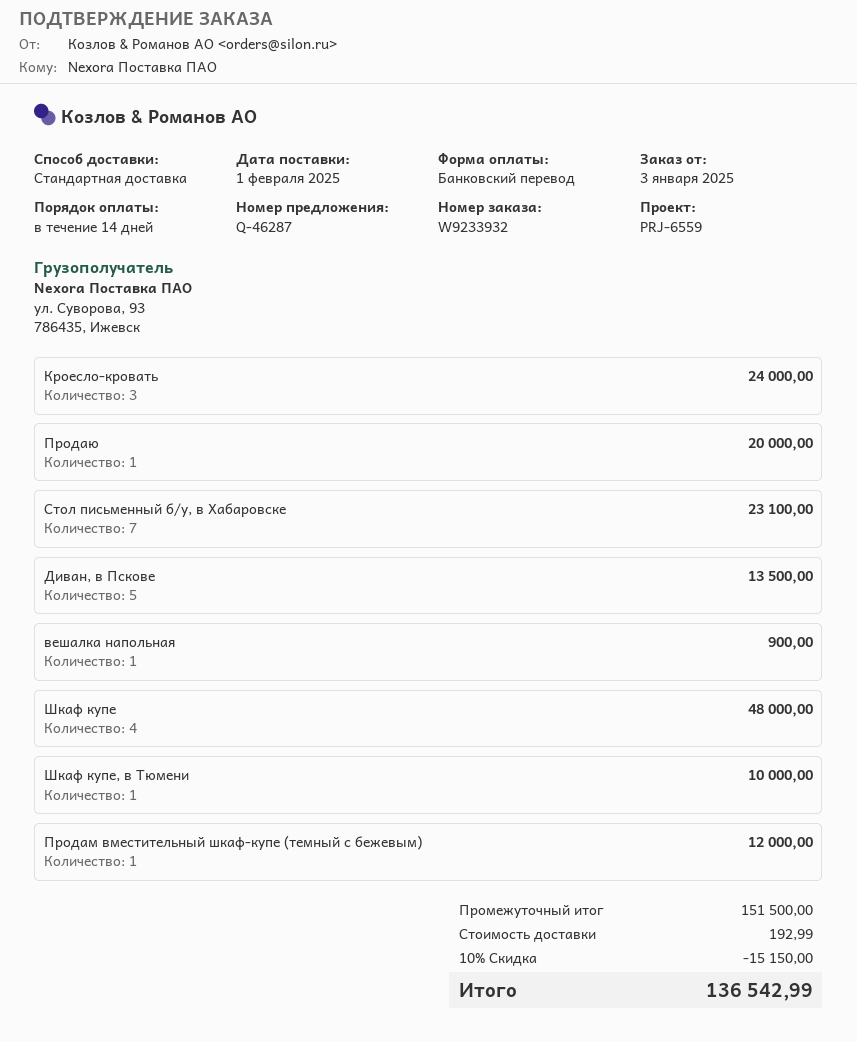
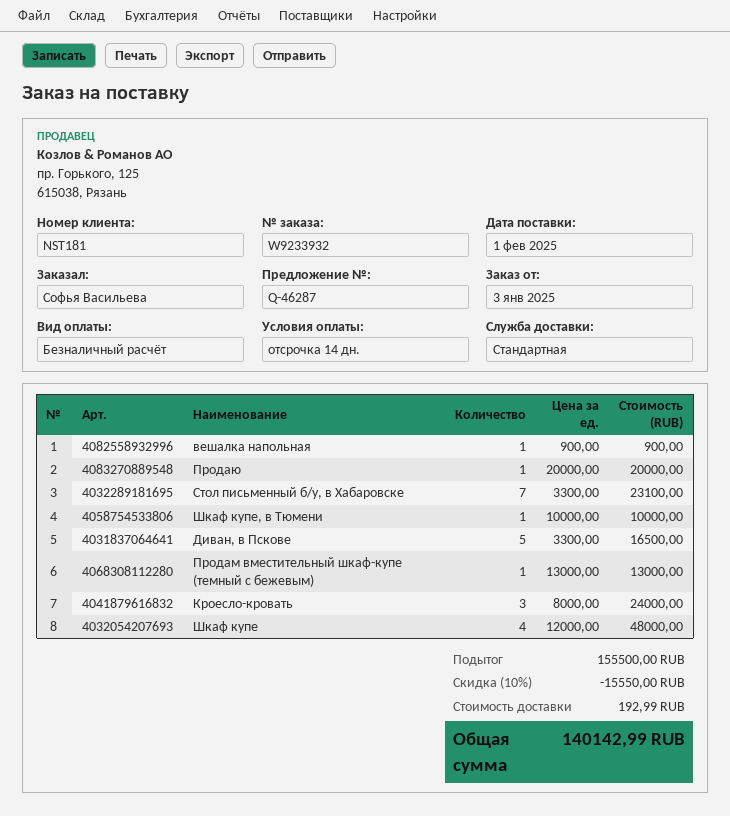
Диван, в Пскове: 5 for 13500.00 -> 5 for 16500.00
Продам вместительный шкаф-купе (темный с бежевым): 1 for 12000.00 -> 1 for 13000.00
subtotal: 151500.00 -> 155500.00
discount: 10% = 15150.00 -> 10% = 15550.00
total: 136542.99 -> 140142.99

